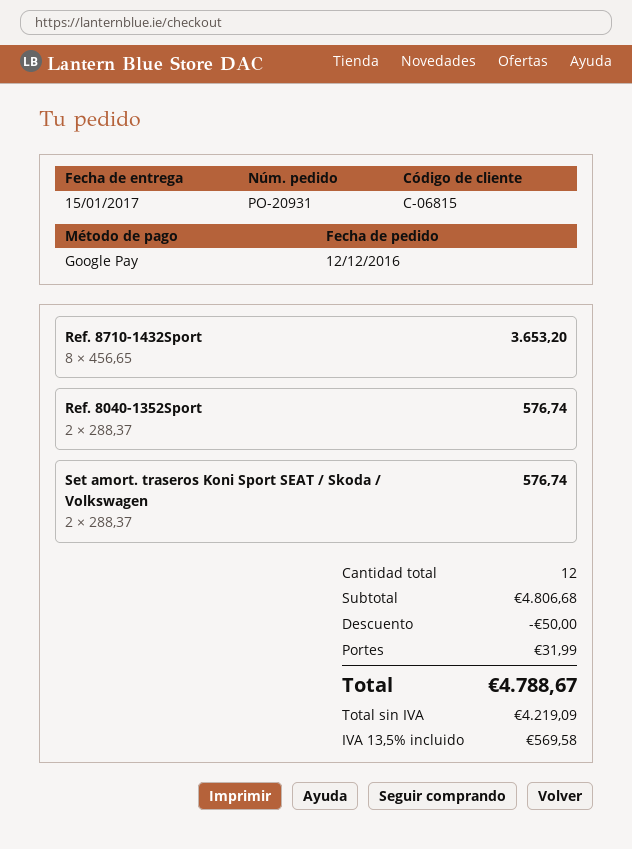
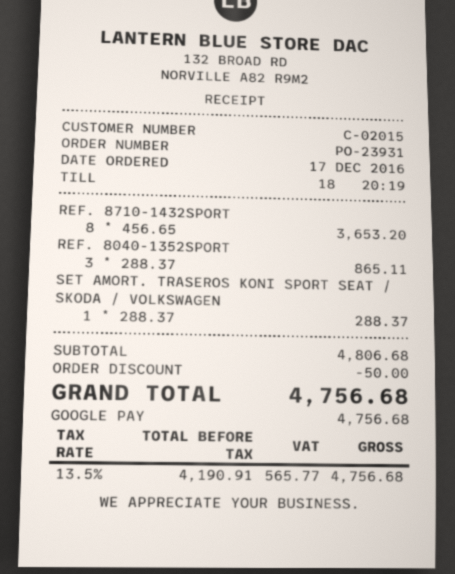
order number: PO-20931 -> PO-23931
order date: 2016-12-12 -> 2016-12-17
customer number: C-06815 -> C-02015
Ref. 8040-1352Sport: 2 x 288.37 = 576.74 -> 3 x 288.37 = 865.11
Set amort. traseros Koni Sport SEAT / Skoda / Volkswagen: 2 x 288.37 = 576.74 -> 1 x 288.37 = 288.37
shipping: 31.99 -> none
net: 4219.09 -> 4190.91
tax: 13.5% = 569.58 -> 13.5% = 565.77
total: 4788.67 -> 4756.68

